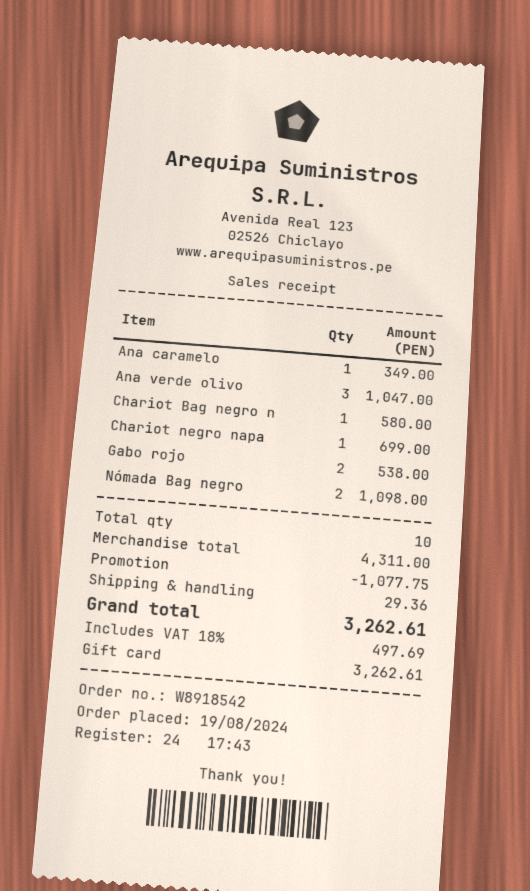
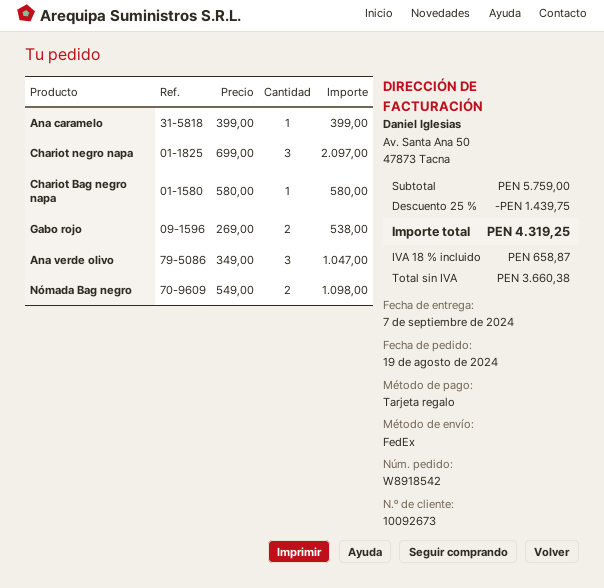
Ana caramelo: 1 for 349.00 -> 1 for 399.00
Chariot negro napa: 1 for 699.00 -> 3 for 2097.00
subtotal: 4311.00 -> 5759.00
discount: 1077.75 -> 1439.75
shipping: 29.36 -> none
tax: 18% = 497.69 -> 18% = 658.87
total: 3262.61 -> 4319.25

